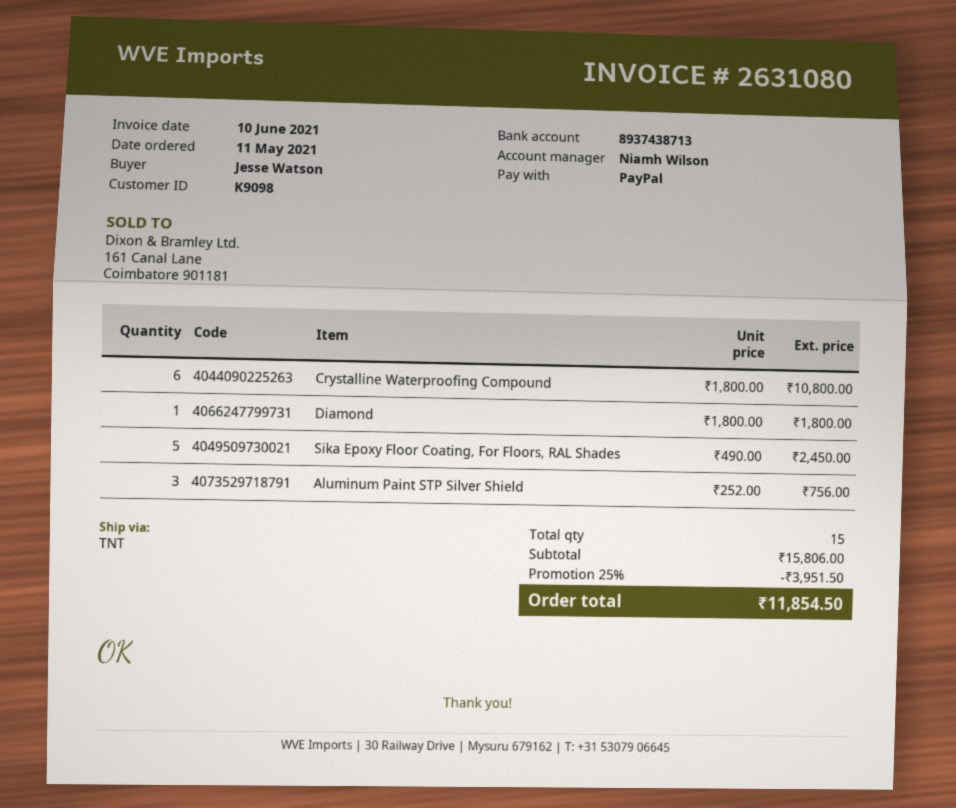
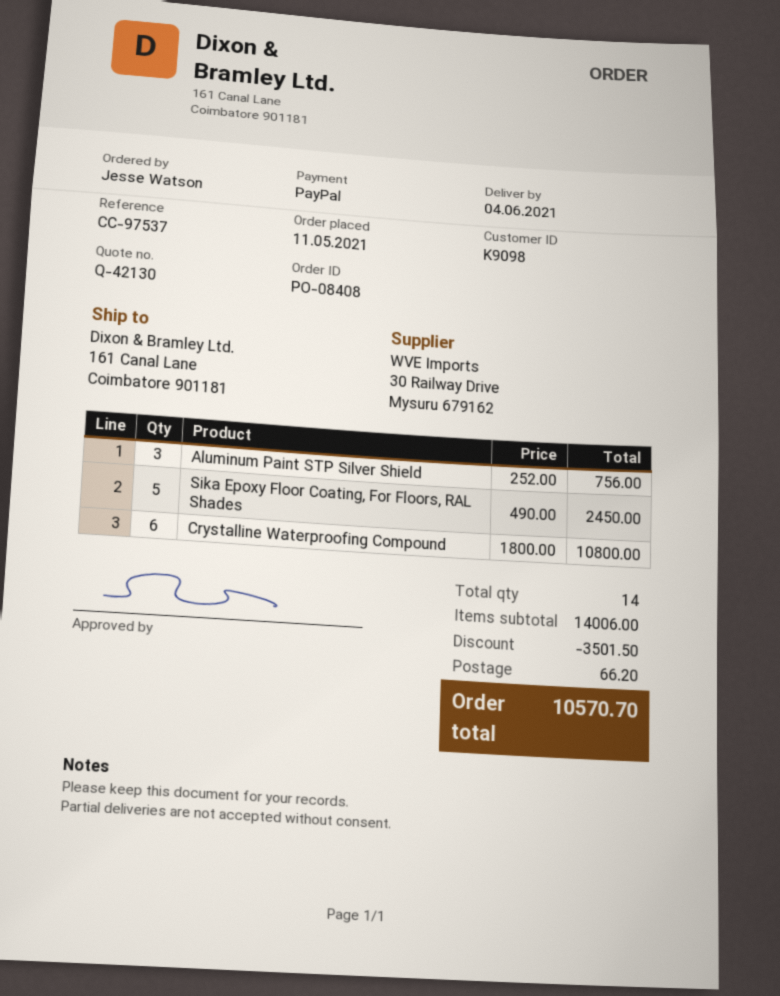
Diamond: 1 x 1800.00 = 1800.00 -> none
total quantity: 15 -> 14
subtotal: 15806.00 -> 14006.00
discount: 3951.50 -> 3501.50
shipping: none -> 66.20
total: 11854.50 -> 10570.70

